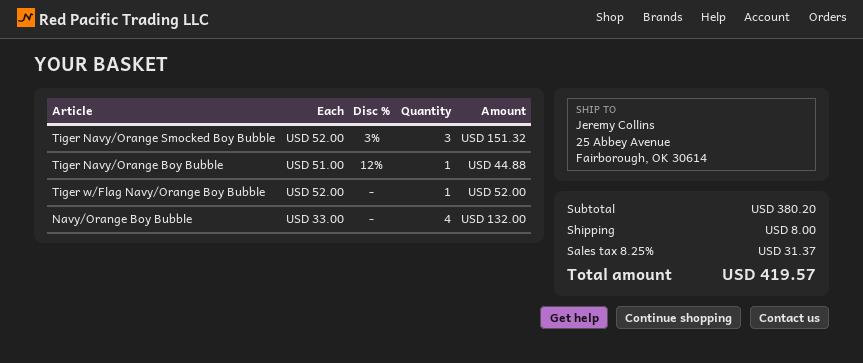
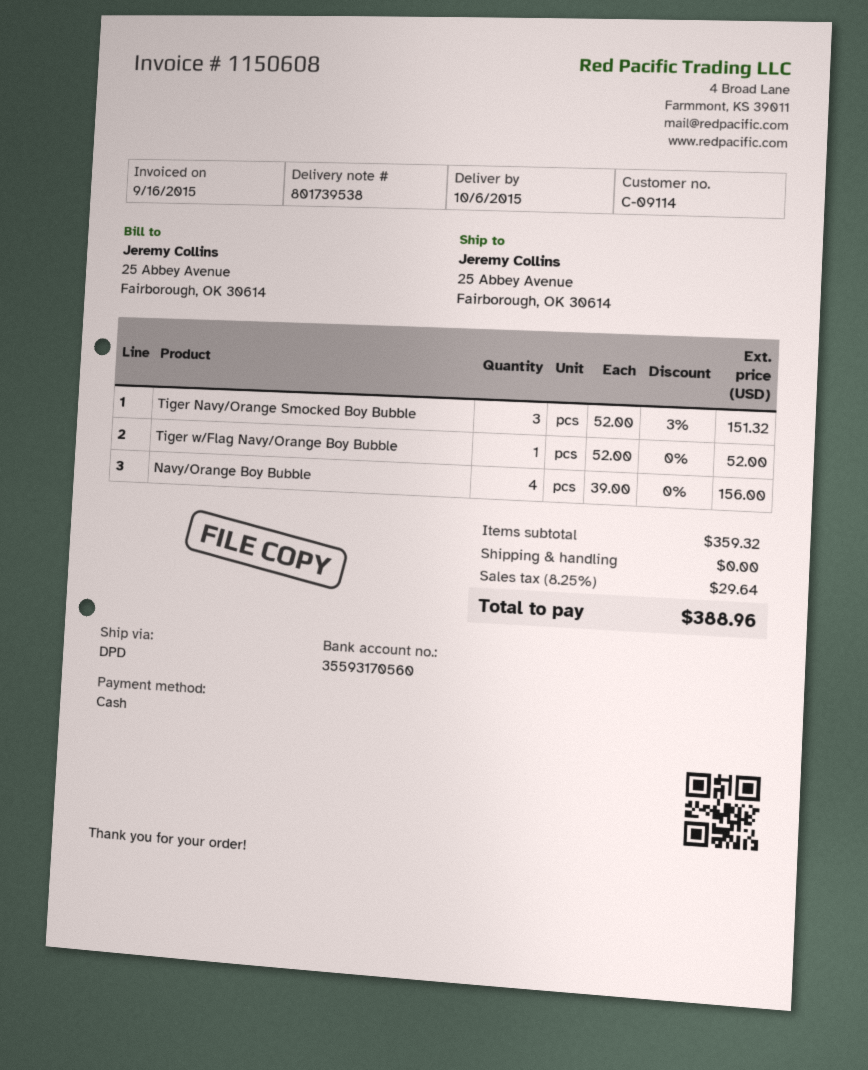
Tiger Navy/Orange Boy Bubble: 1 x 51.00 - 12% = 44.88 -> none
Navy/Orange Boy Bubble: 4 x 33.00 = 132.00 -> 4 x 39.00 = 156.00
subtotal: 380.20 -> 359.32
shipping: 8.00 -> 0.00
tax: 8.25% = 31.37 -> 8.25% = 29.64
total: 419.57 -> 388.96

